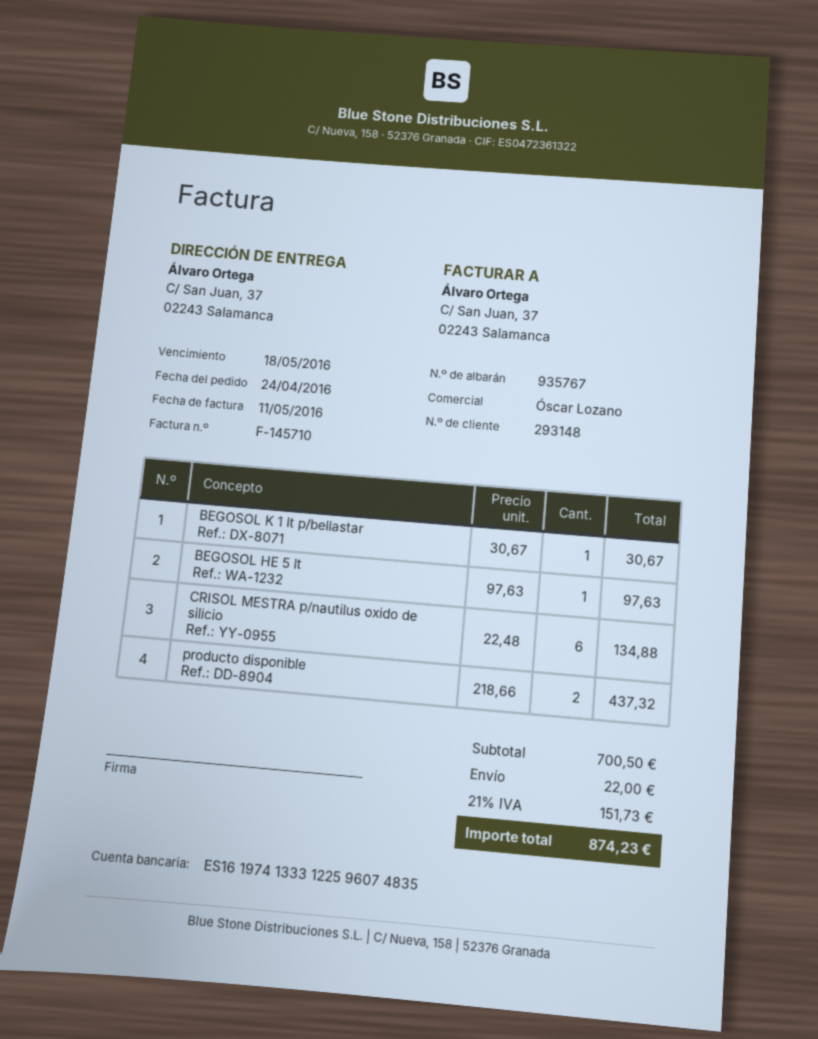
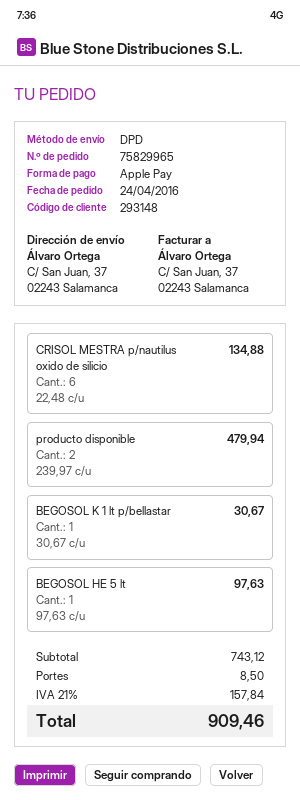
producto disponible: 2 x 218.66 = 437.32 -> 2 x 239.97 = 479.94
subtotal: 700.50 -> 743.12
shipping: 22.00 -> 8.50
tax: 21% = 151.73 -> 21% = 157.84
total: 874.23 -> 909.46

